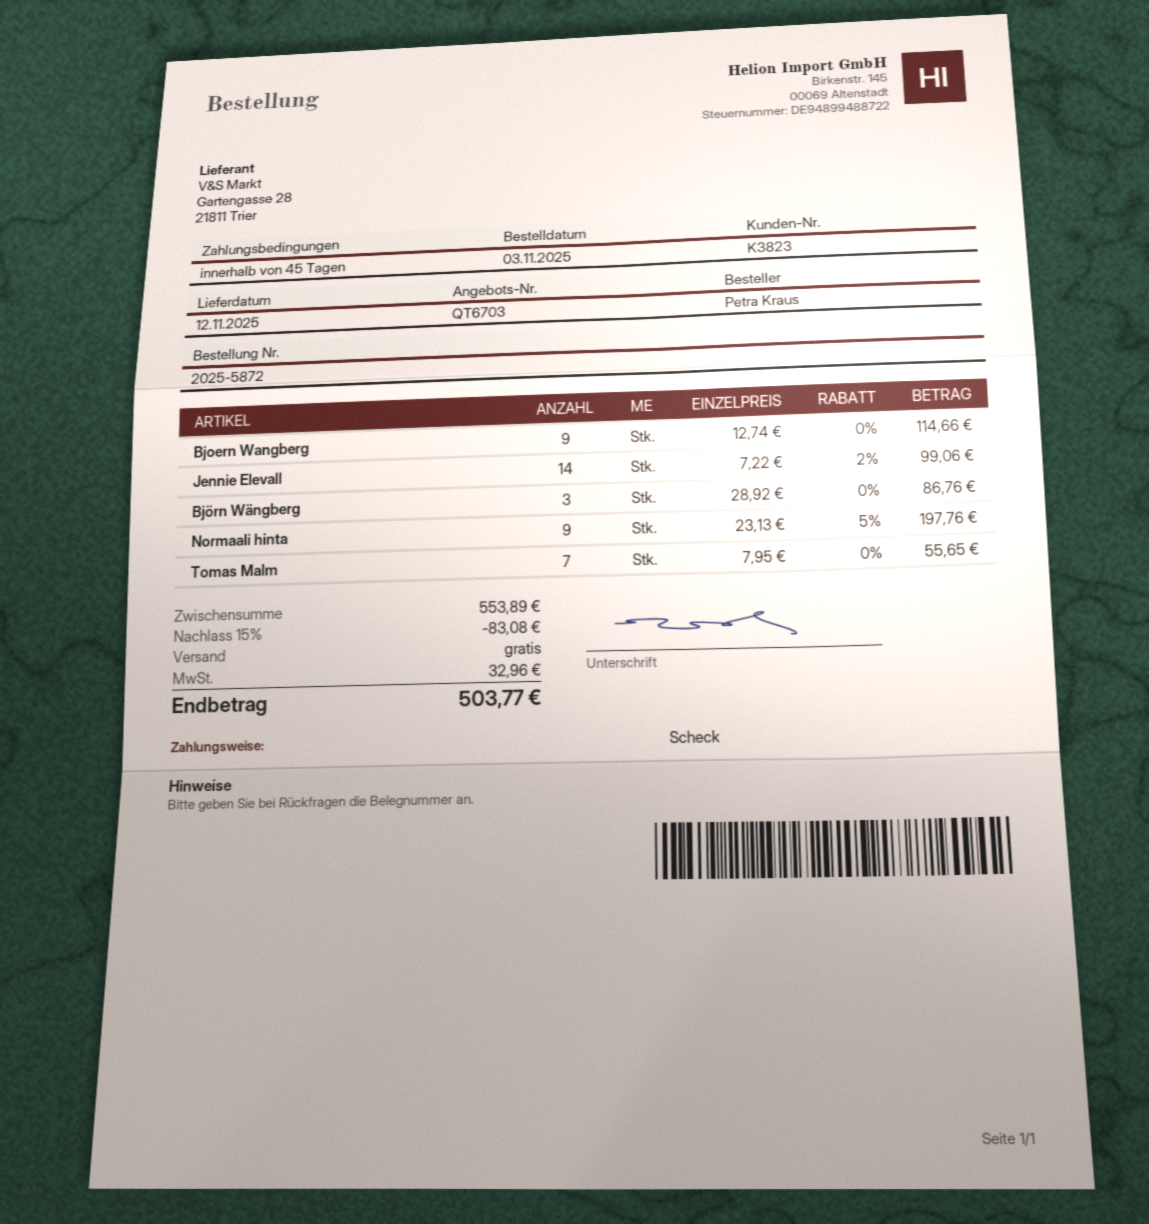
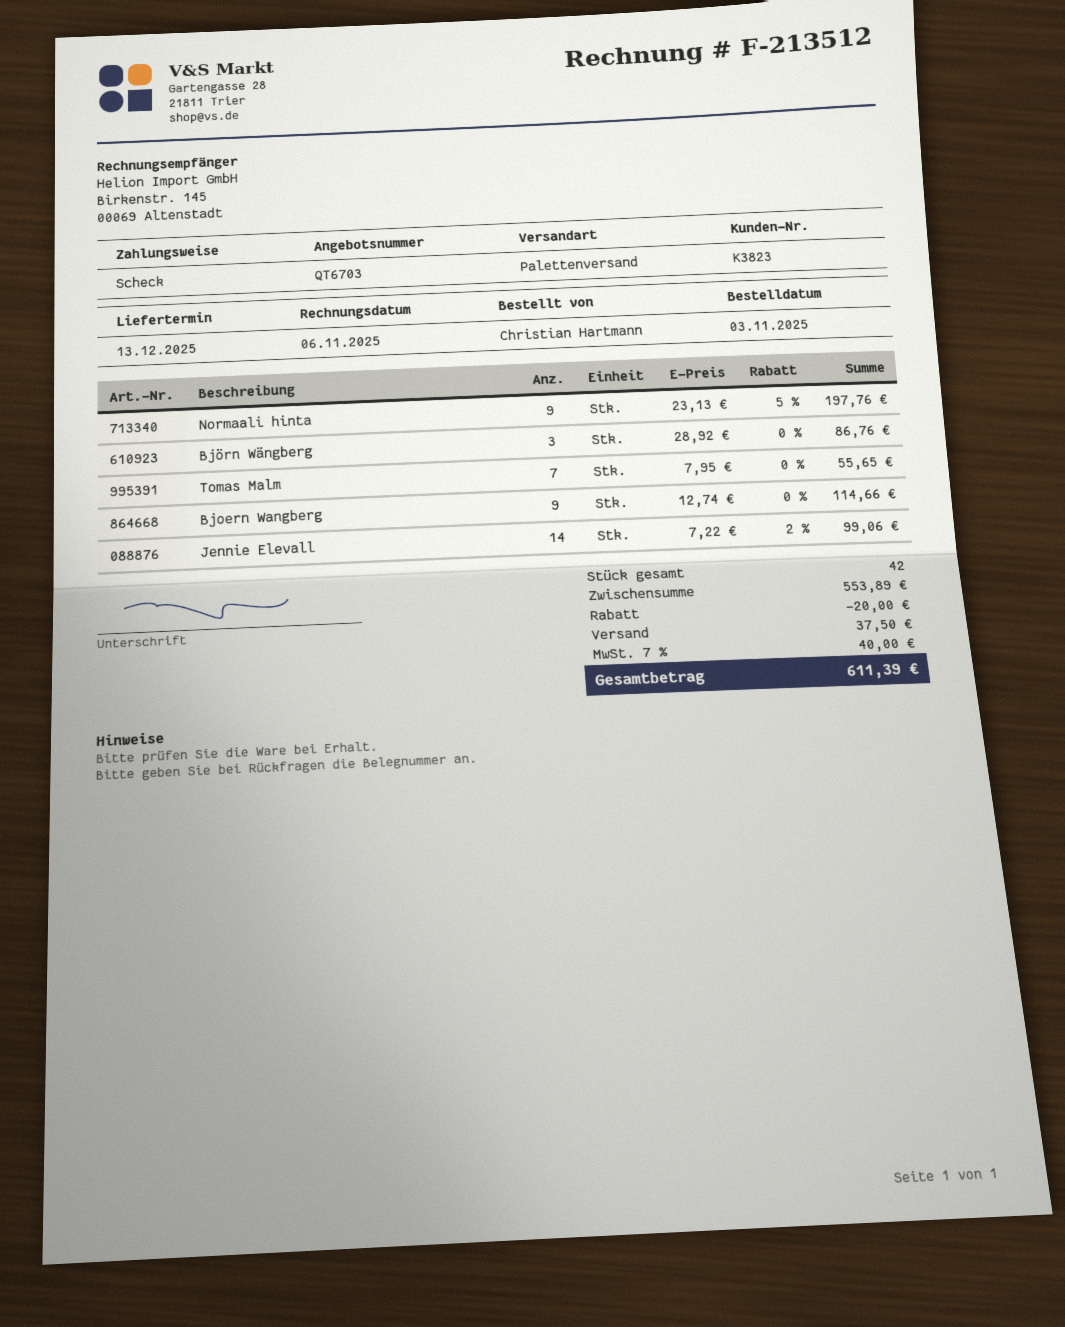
delivery date: 2025-11-12 -> 2025-12-13
ordered by: Petra Kraus -> Christian Hartmann
discount: 83.08 -> 20.00
shipping: 0.00 -> 37.50
tax: 32.96 -> 40.00
total: 503.77 -> 611.39

